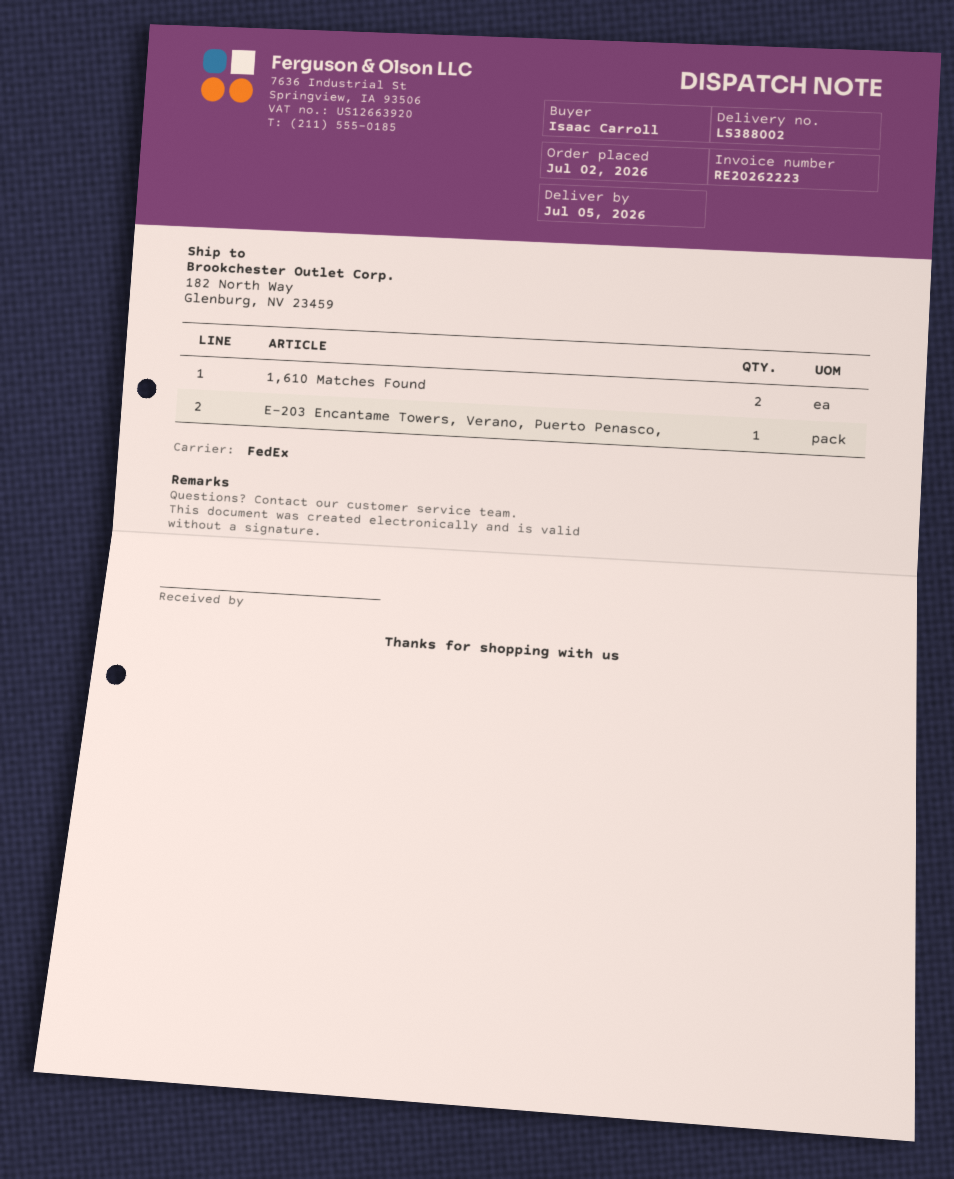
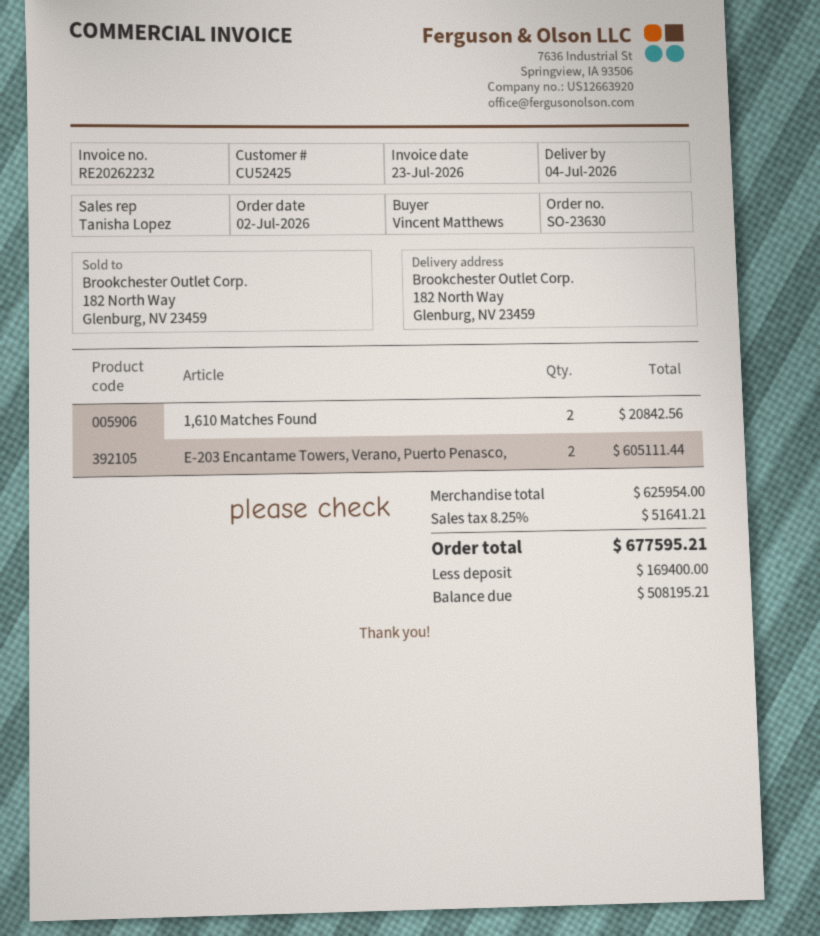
delivery date: 2026-07-05 -> 2026-07-04
invoice number: RE20262223 -> RE20262232
ordered by: Isaac Carroll -> Vincent Matthews
E-203 Encantame Towers, Verano, Puerto Penasco,: 1 -> 2

